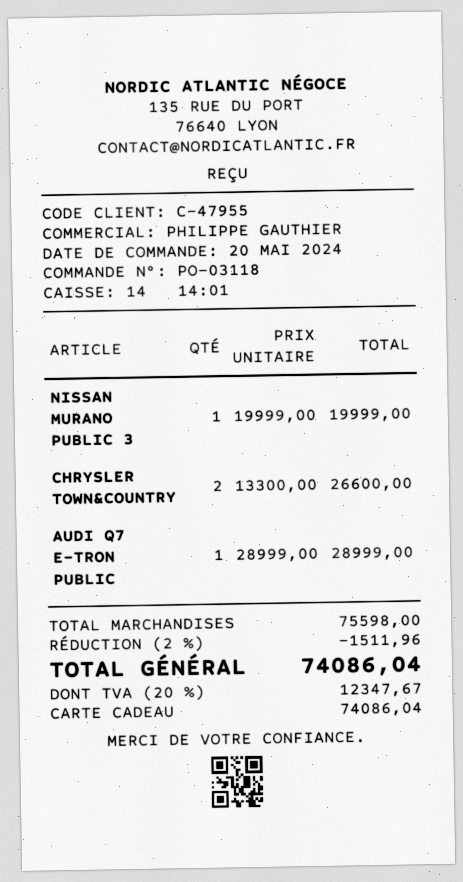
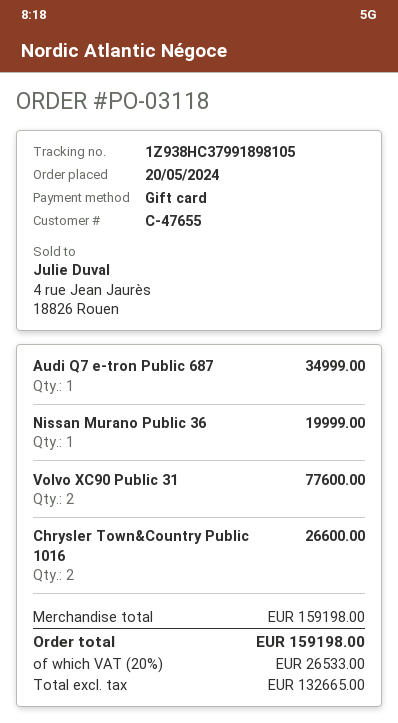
customer number: C-47955 -> C-47655
AUDI Q7 E-TRON PUBLIC: 1 for 28999.00 -> 1 for 34999.00
Volvo XC90 Public 31: none -> 2 for 77600.00
subtotal: 75598.00 -> 159198.00
discount: 2% = 1511.96 -> none
tax: 20% = 12347.67 -> 20% = 26533.00
total: 74086.04 -> 159198.00

